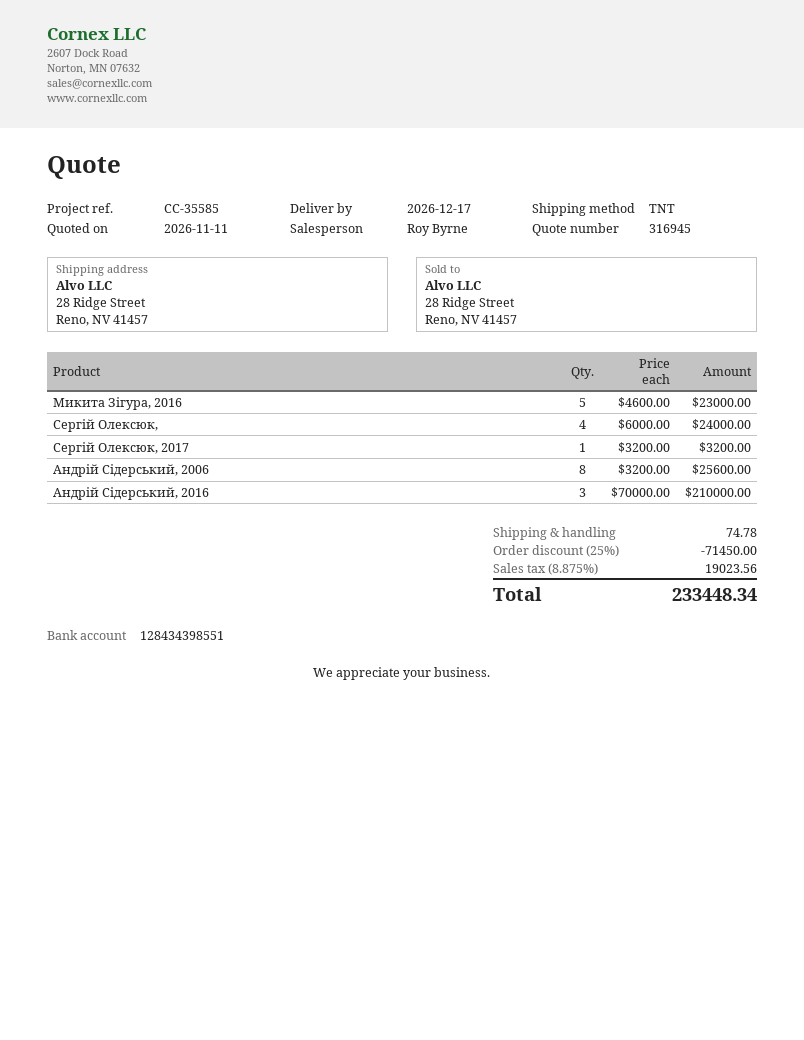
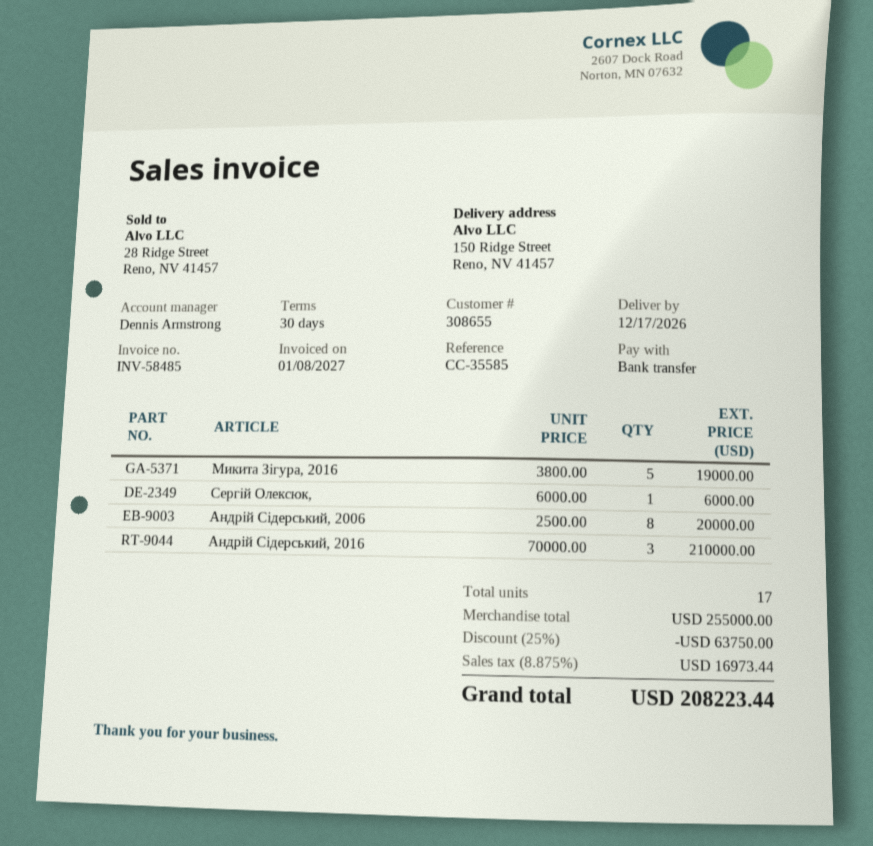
sales rep: Roy Byrne -> Dennis Armstrong
ship to: 28 Ridge Street, Reno, NV 41457 -> 150 Ridge Street, Reno, NV 41457
Микита Зігура, 2016: 5 x 4600.00 = 23000.00 -> 5 x 3800.00 = 19000.00
Сергій Олексюк,: 4 x 6000.00 = 24000.00 -> 1 x 6000.00 = 6000.00
Сергій Олексюк, 2017: 1 x 3200.00 = 3200.00 -> none
Андрій Сідерський, 2006: 8 x 3200.00 = 25600.00 -> 8 x 2500.00 = 20000.00
discount: 25% = 71450.00 -> 25% = 63750.00
shipping: 74.78 -> none
tax: 8.875% = 19023.56 -> 8.875% = 16973.44
total: 233448.34 -> 208223.44

